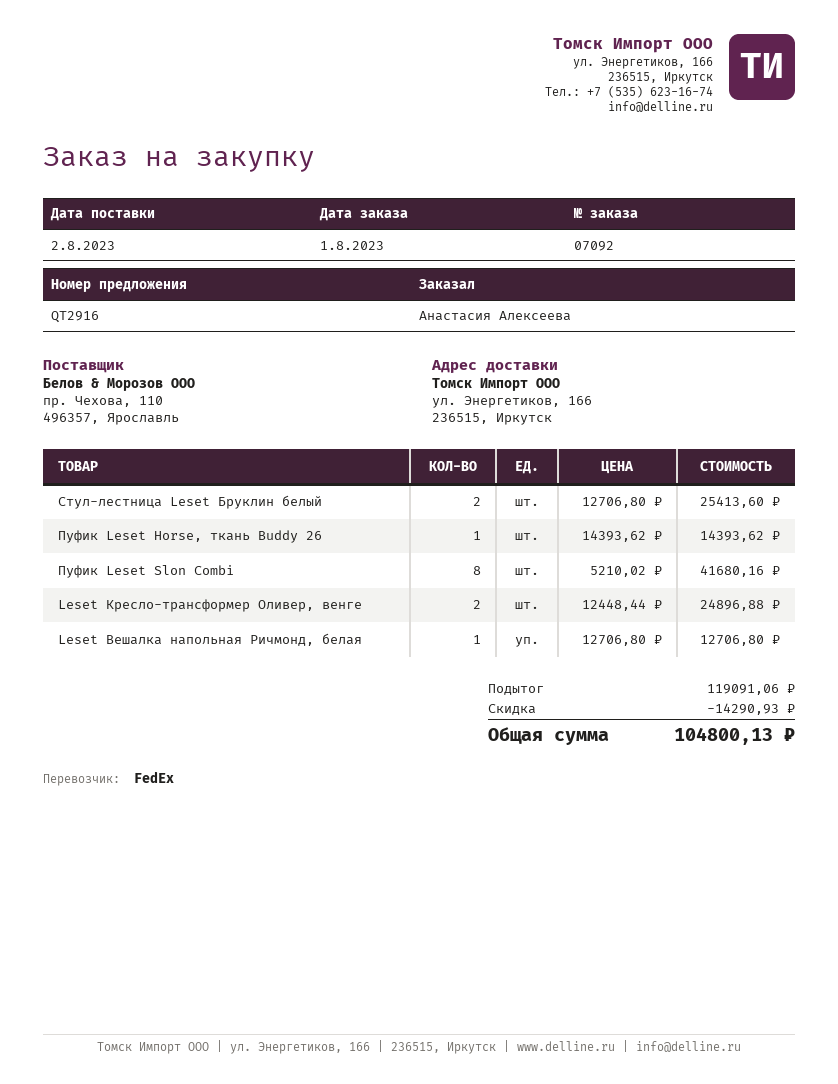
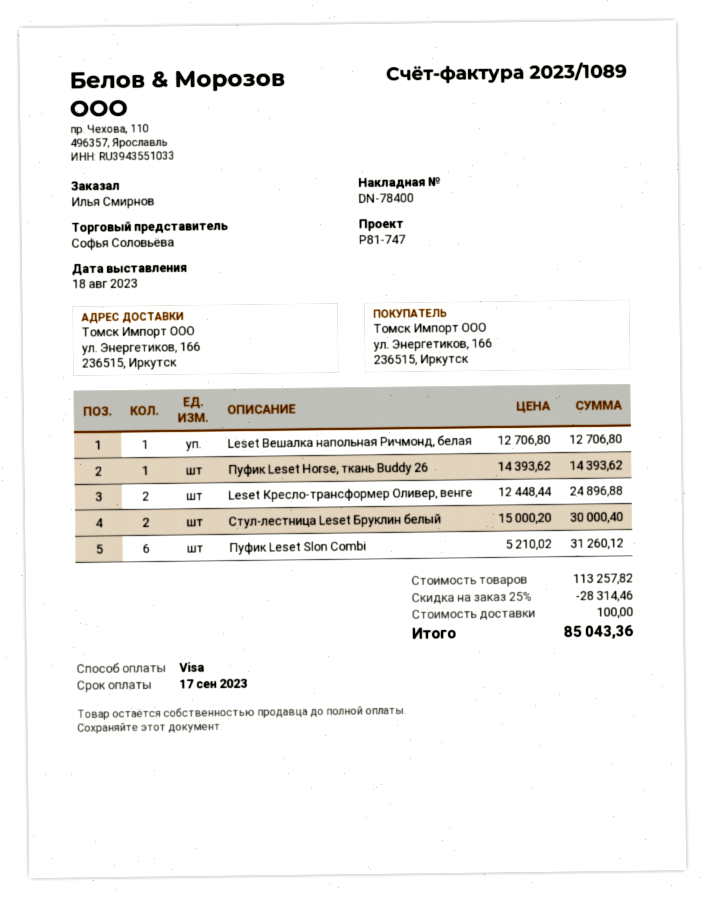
ordered by: Анастасия Алексеева -> Илья Смирнов
Стул-лестница Leset Бруклин белый: 2 x 12706.80 = 25413.60 -> 2 x 15000.20 = 30000.40
Пуфик Leset Slon Combi: 8 x 5210.02 = 41680.16 -> 6 x 5210.02 = 31260.12
subtotal: 119091.06 -> 113257.82
discount: 14290.93 -> 28314.46
shipping: none -> 100.00
total: 104800.13 -> 85043.36

